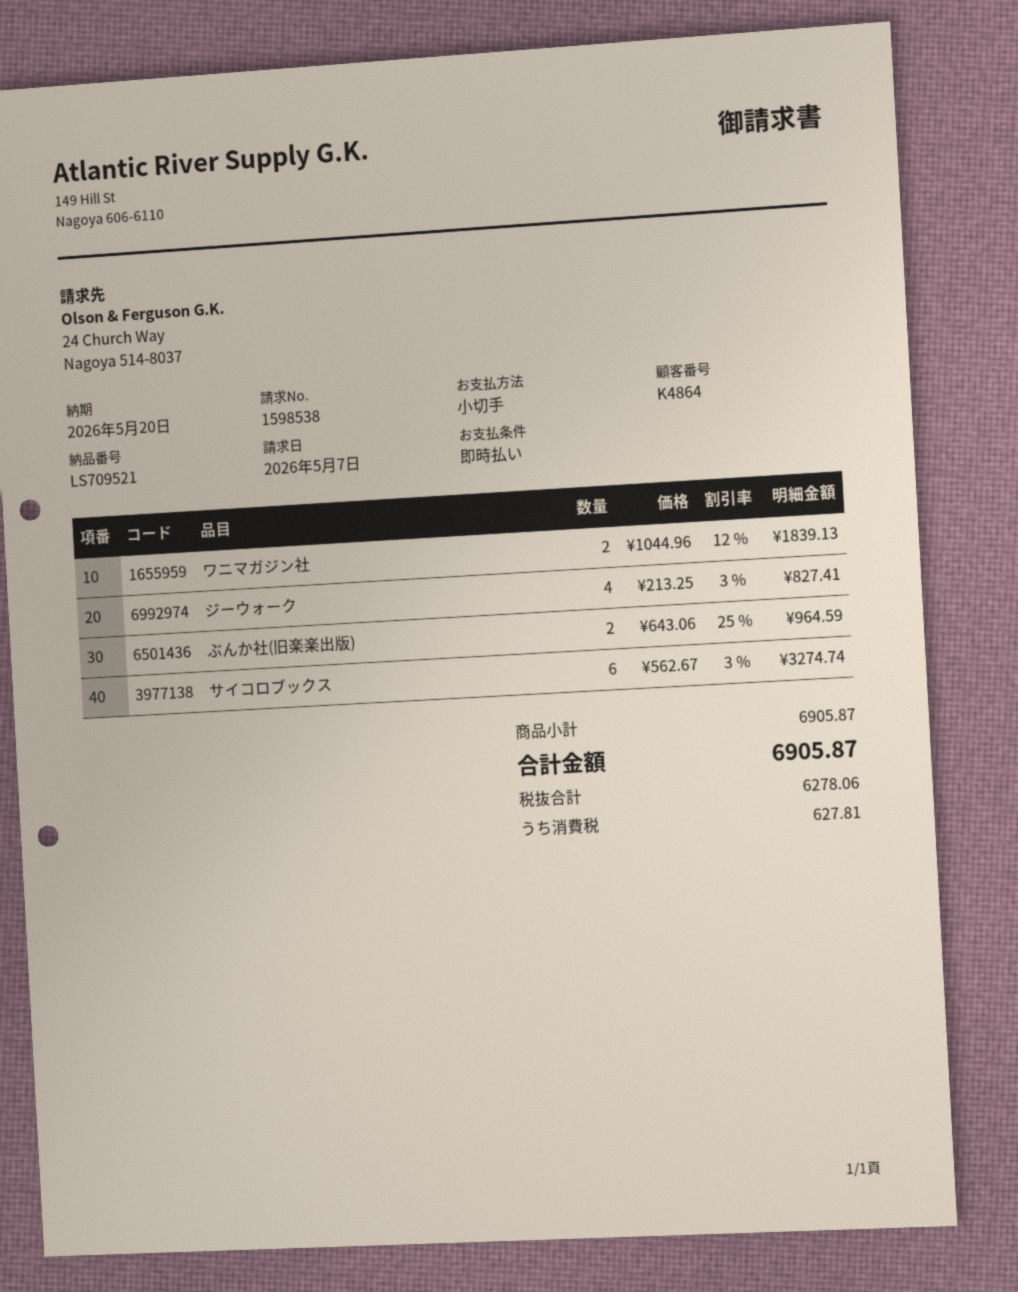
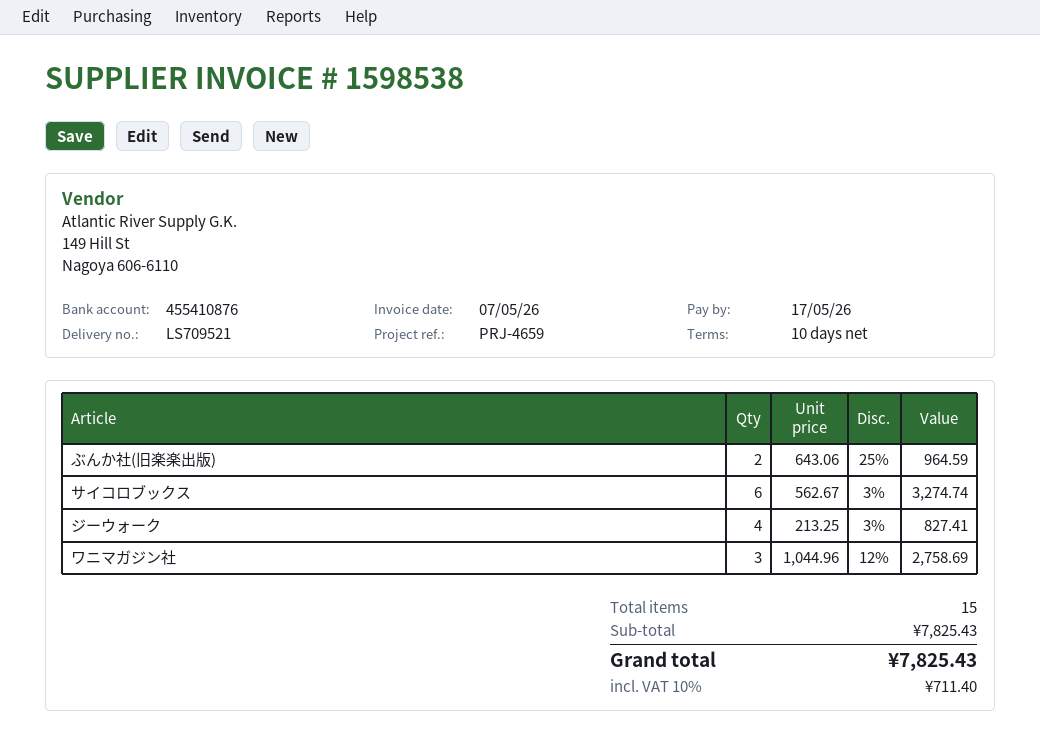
payment terms: on receipt -> 10 days
ワニマガジン社: 2 x 1044.96 - 12% = 1839.13 -> 3 x 1044.96 - 12% = 2758.69
subtotal: 6905.87 -> 7825.43
tax: 627.81 -> 711.40
total: 6905.87 -> 7825.43

